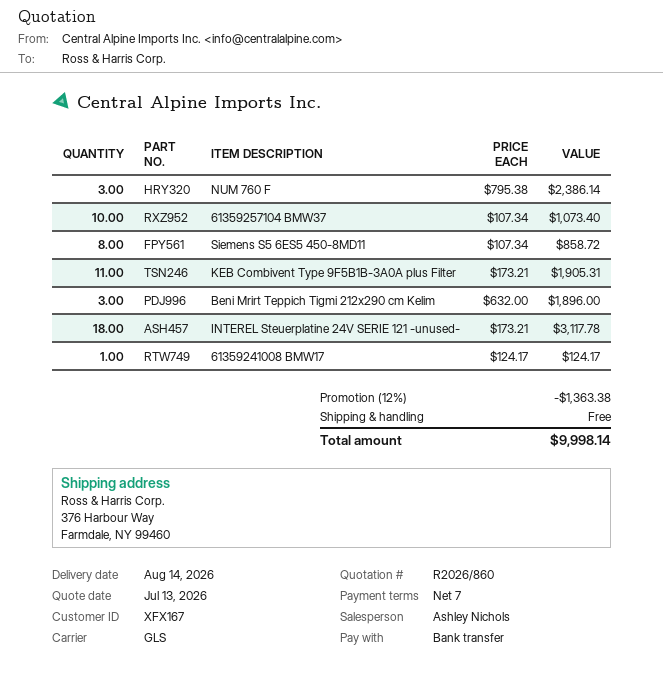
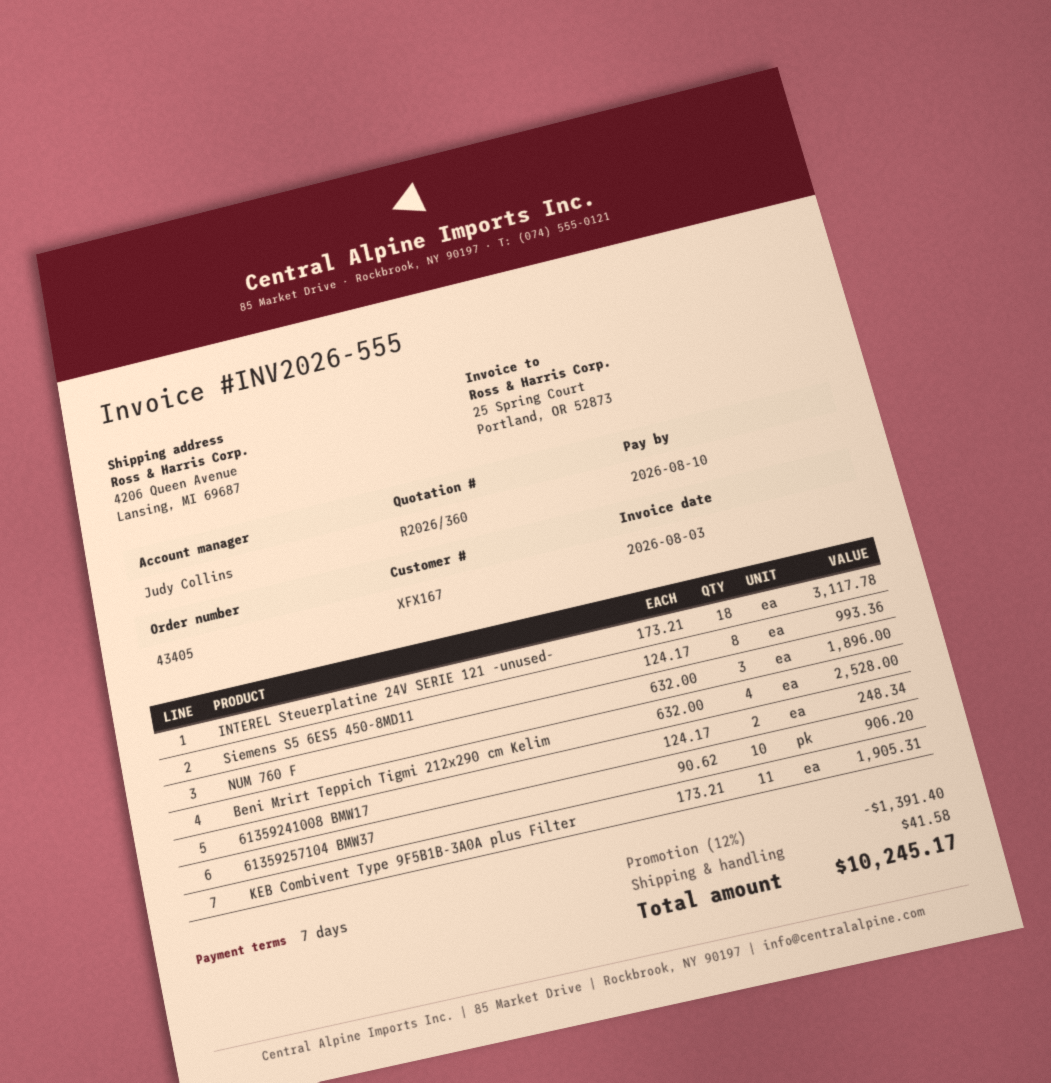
quote number: R2026/860 -> R2026/360
sales rep: Ashley Nichols -> Judy Collins
ship to: 376 Harbour Way, Farmdale, NY 99460 -> 4206 Queen Avenue, Lansing, MI 69687
NUM 760 F: 3 x 795.38 = 2386.14 -> 3 x 632.00 = 1896.00
61359257104 BMW37: 10 x 107.34 = 1073.40 -> 10 x 90.62 = 906.20
Siemens S5 6ES5 450-8MD11: 8 x 107.34 = 858.72 -> 8 x 124.17 = 993.36
Beni Mrirt Teppich Tigmi 212x290 cm Kelim: 3 x 632.00 = 1896.00 -> 4 x 632.00 = 2528.00
61359241008 BMW17: 1 x 124.17 = 124.17 -> 2 x 124.17 = 248.34
discount: 12% = 1363.38 -> 12% = 1391.40
shipping: 0.00 -> 41.58
total: 9998.14 -> 10245.17

